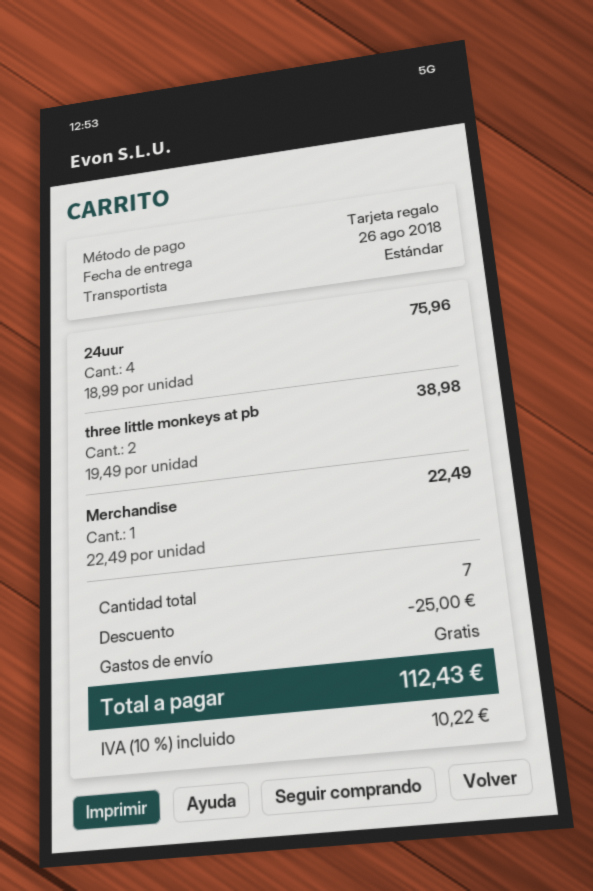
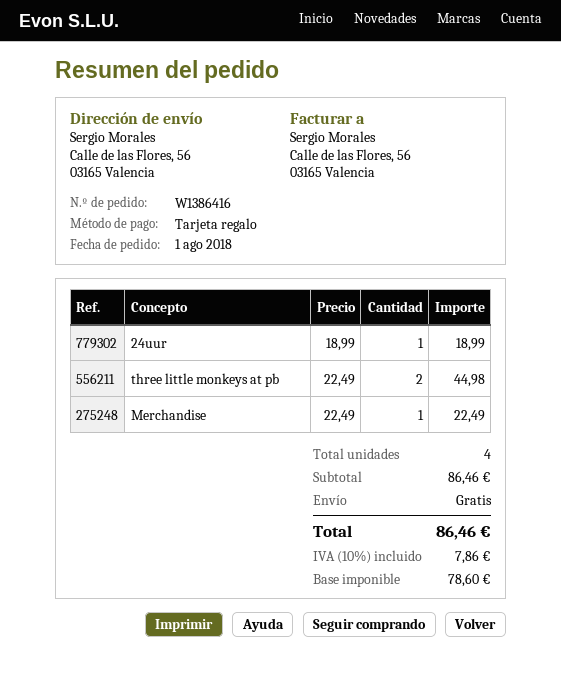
24uur: 4 x 18.99 = 75.96 -> 1 x 18.99 = 18.99
three little monkeys at pb: 2 x 19.49 = 38.98 -> 2 x 22.49 = 44.98
total quantity: 7 -> 4
discount: 25.00 -> none
tax: 10% = 10.22 -> 10% = 7.86
total: 112.43 -> 86.46

